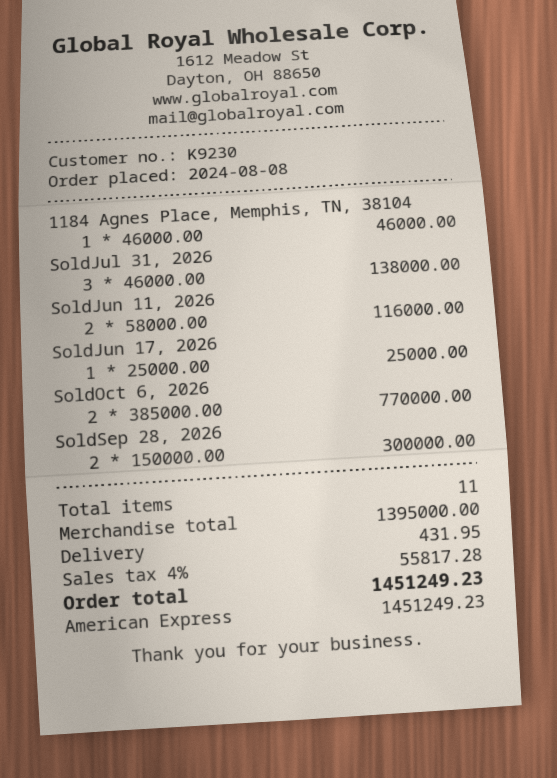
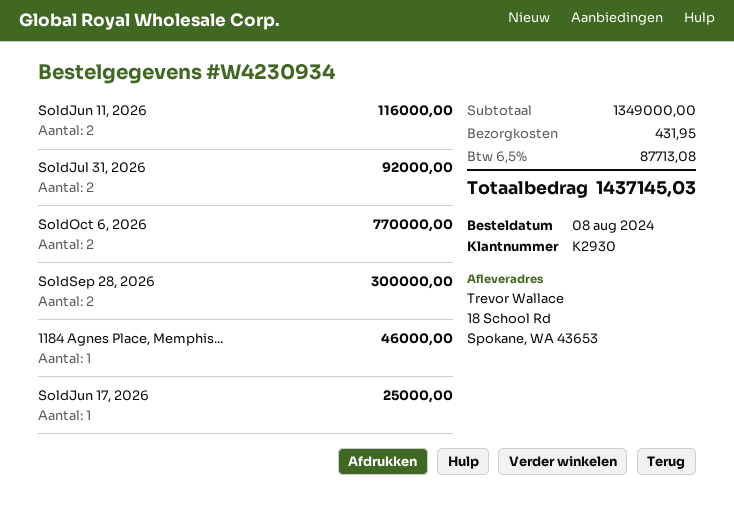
customer number: K9230 -> K2930
SoldJul 31, 2026: 3 for 138000.00 -> 2 for 92000.00
subtotal: 1395000.00 -> 1349000.00
tax: 4% = 55817.28 -> 6.5% = 87713.08
total: 1451249.23 -> 1437145.03

